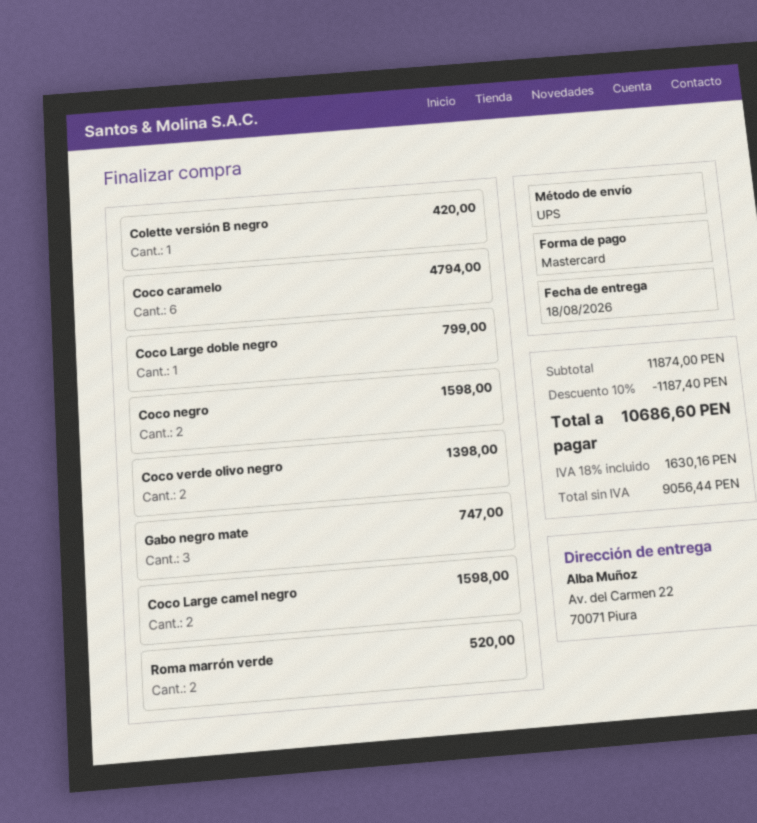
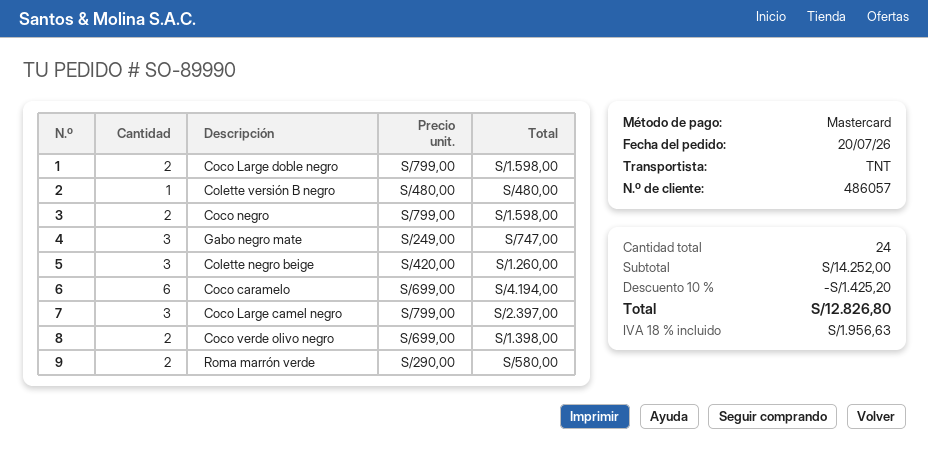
shipping method: UPS -> TNT
Colette versión B negro: 1 for 420.00 -> 1 for 480.00
Coco caramelo: 6 for 4794.00 -> 6 for 4194.00
Coco Large doble negro: 1 for 799.00 -> 2 for 1598.00
Coco Large camel negro: 2 for 1598.00 -> 3 for 2397.00
Roma marrón verde: 2 for 520.00 -> 2 for 580.00
Colette negro beige: none -> 3 for 1260.00
subtotal: 11874.00 -> 14252.00
discount: 10% = 1187.40 -> 10% = 1425.20
tax: 18% = 1630.16 -> 18% = 1956.63
total: 10686.60 -> 12826.80

